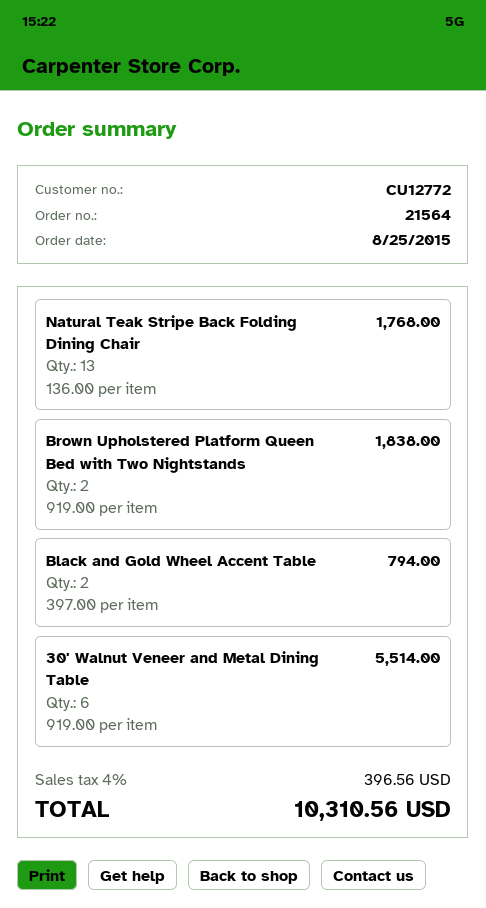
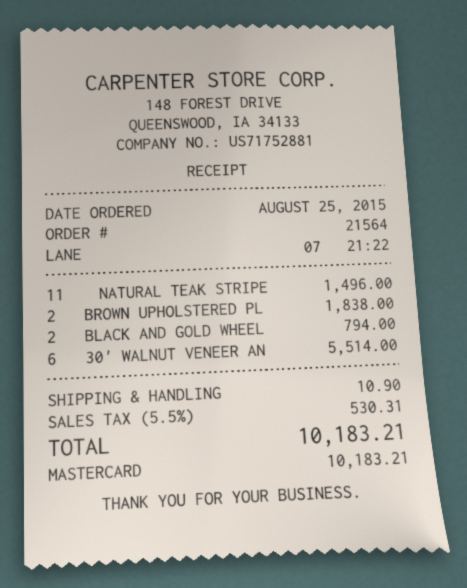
Natural Teak Stripe Back Folding Dining Chair: 13 for 1768.00 -> 11 for 1496.00
shipping: none -> 10.90
tax: 4% = 396.56 -> 5.5% = 530.31
total: 10310.56 -> 10183.21

